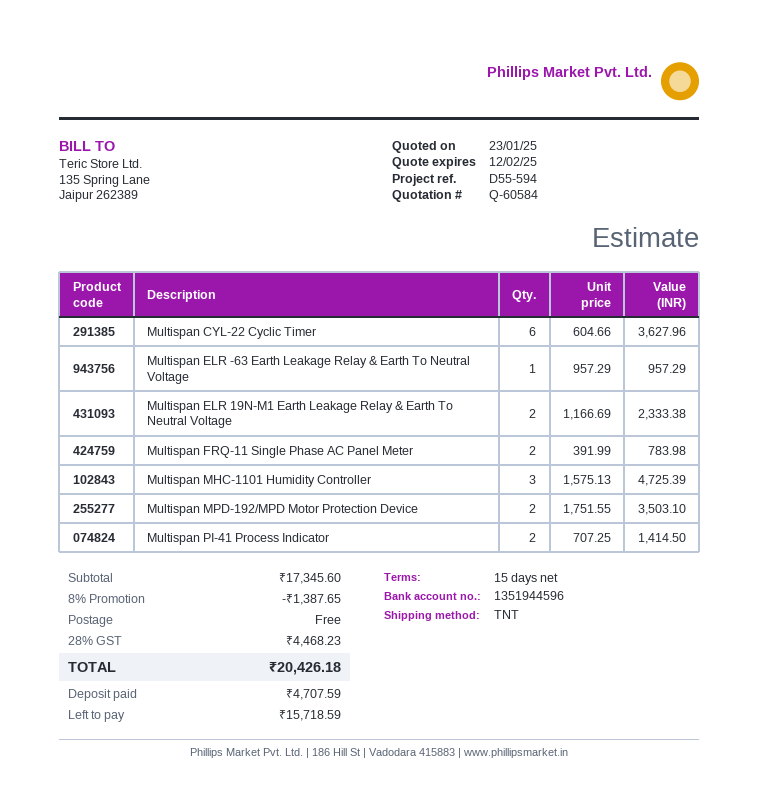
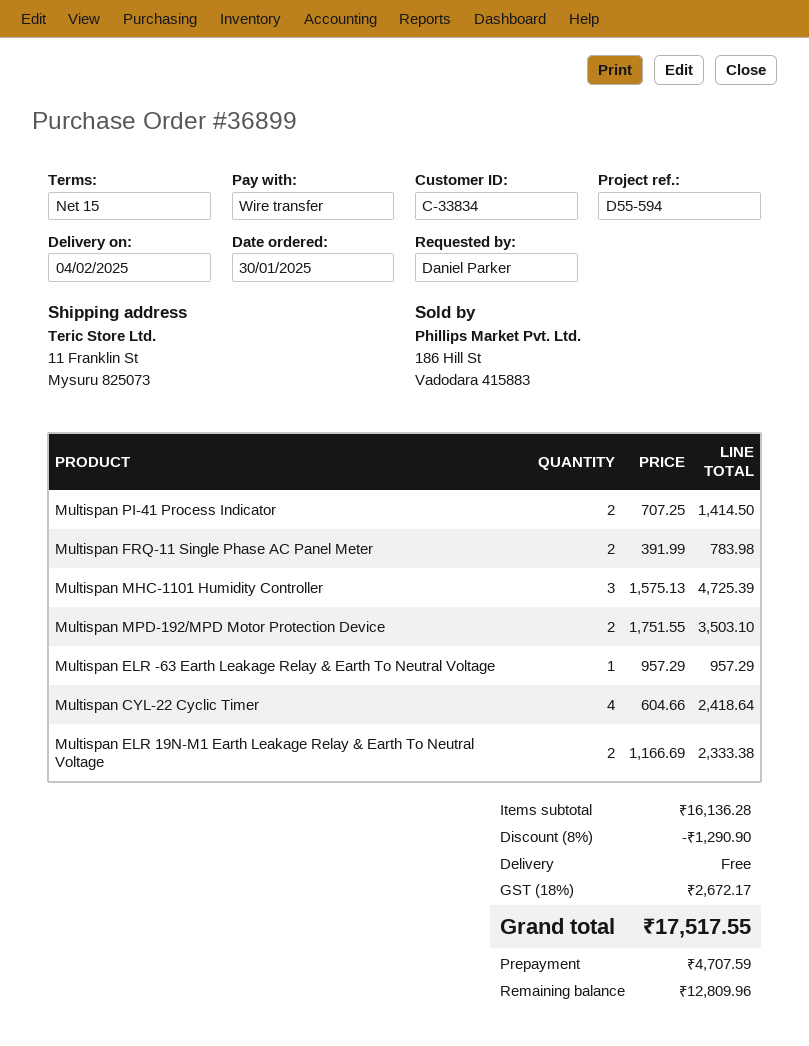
Multispan CYL-22 Cyclic Timer: 6 x 604.66 = 3627.96 -> 4 x 604.66 = 2418.64
subtotal: 17345.60 -> 16136.28
discount: 8% = 1387.65 -> 8% = 1290.90
tax: 28% = 4468.23 -> 18% = 2672.17
total: 20426.18 -> 17517.55
balance: 15718.59 -> 12809.96

